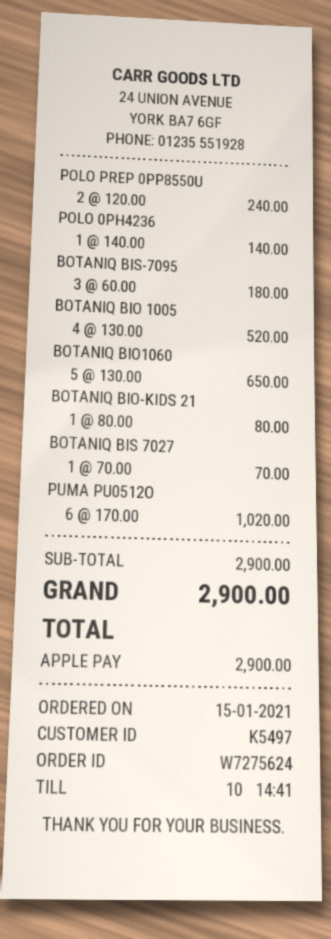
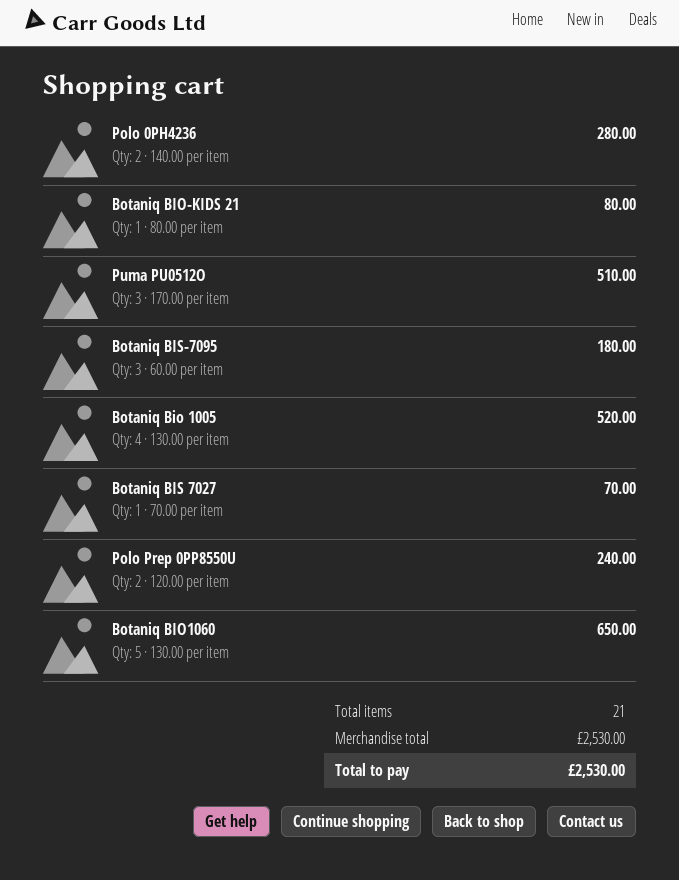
POLO 0PH4236: 1 x 140.00 = 140.00 -> 2 x 140.00 = 280.00
PUMA PU0512O: 6 x 170.00 = 1020.00 -> 3 x 170.00 = 510.00
subtotal: 2900.00 -> 2530.00
total: 2900.00 -> 2530.00

